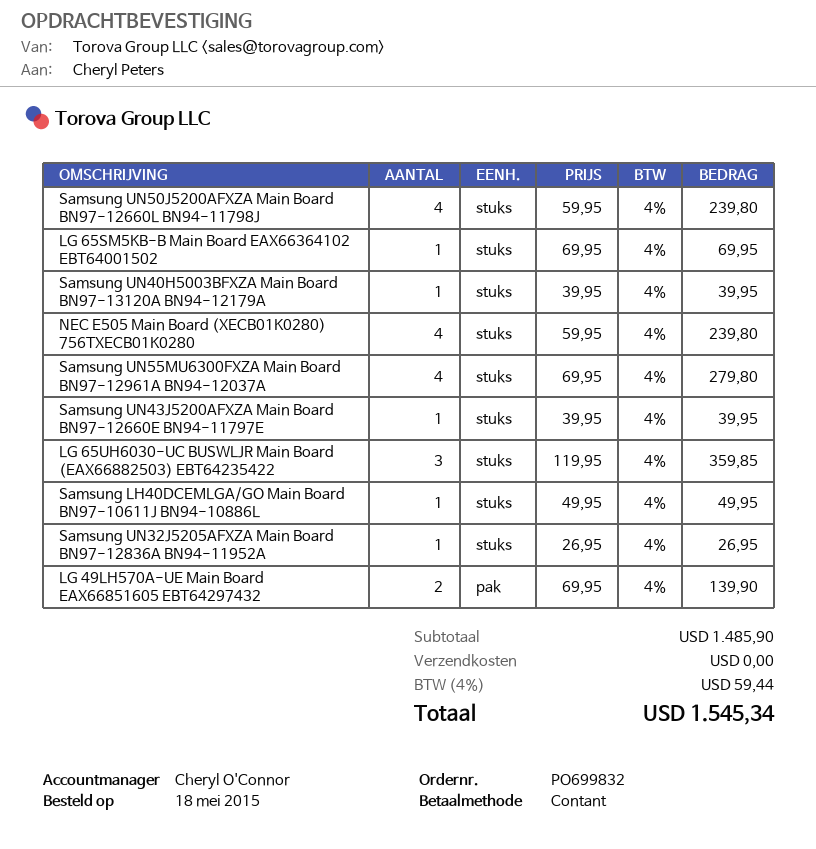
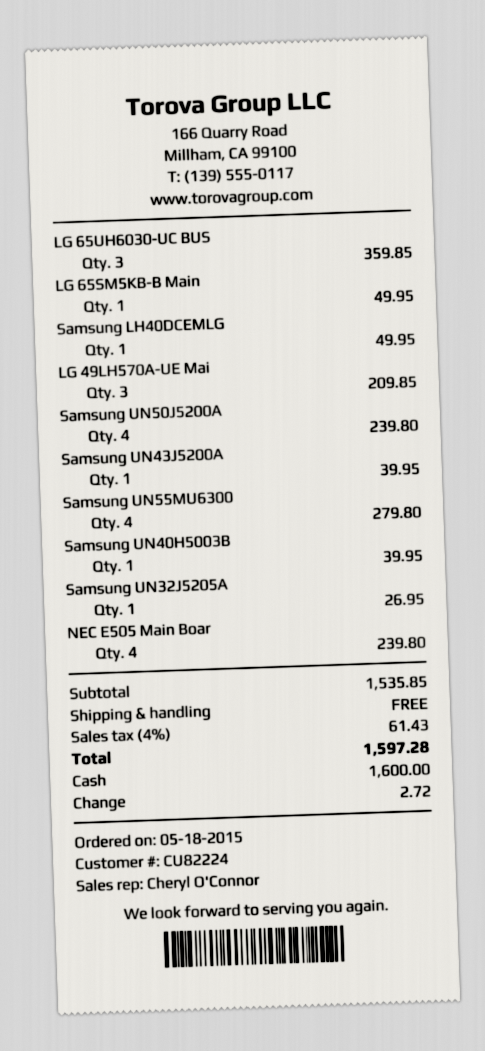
LG 65SM5KB-B Main Board EAX66364102 EBT64001502: 1 for 69.95 -> 1 for 49.95
LG 49LH570A-UE Main Board EAX66851605 EBT64297432: 2 for 139.90 -> 3 for 209.85
subtotal: 1485.90 -> 1535.85
tax: 4% = 59.44 -> 4% = 61.43
total: 1545.34 -> 1597.28

